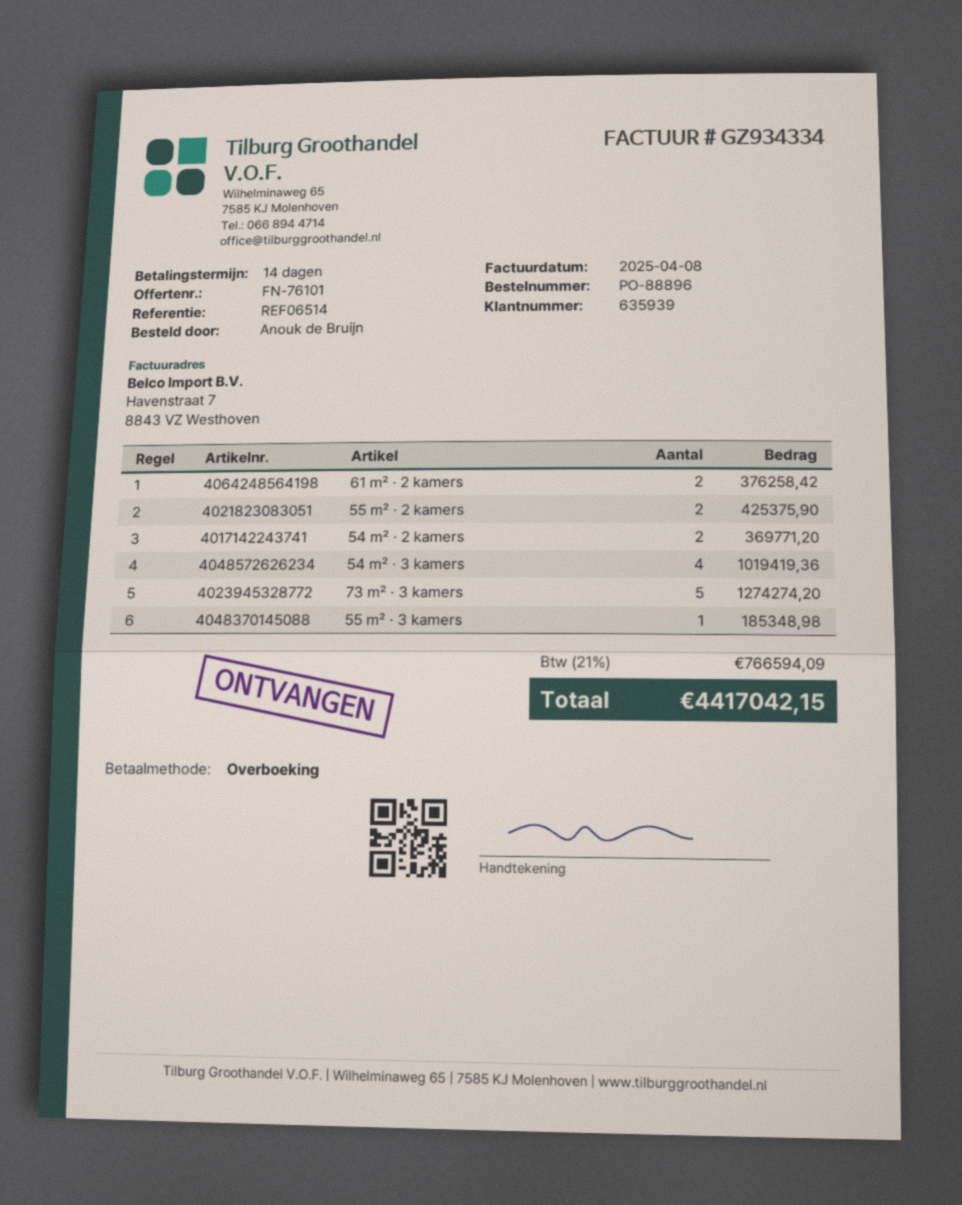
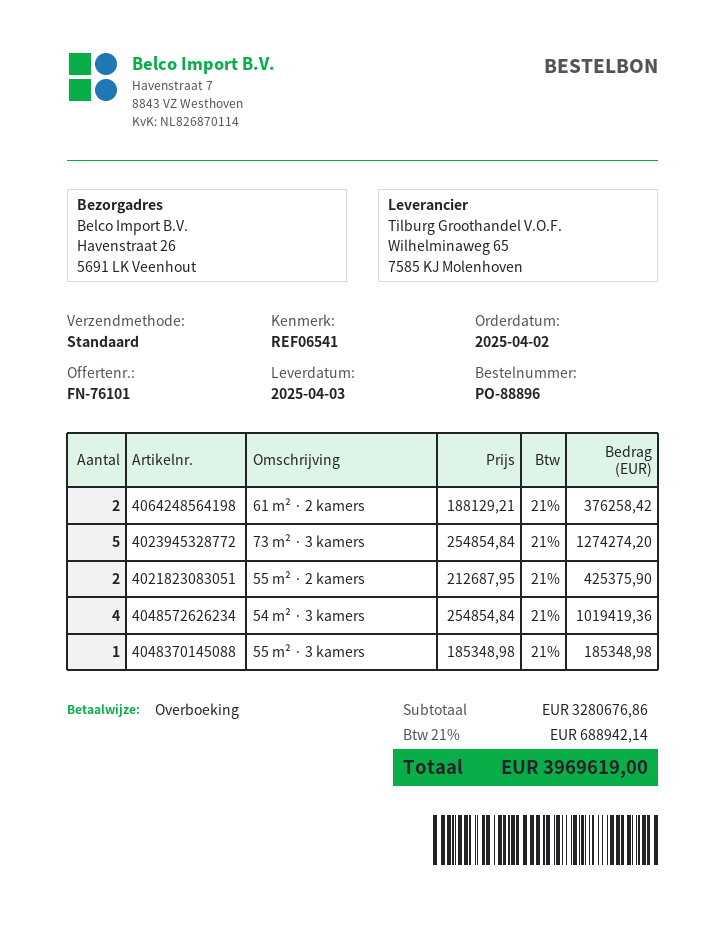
reference: REF06514 -> REF06541
54 m² · 2 kamers: 2 for 369771.20 -> none
tax: 21% = 766594.09 -> 21% = 688942.14
total: 4417042.15 -> 3969619.00

